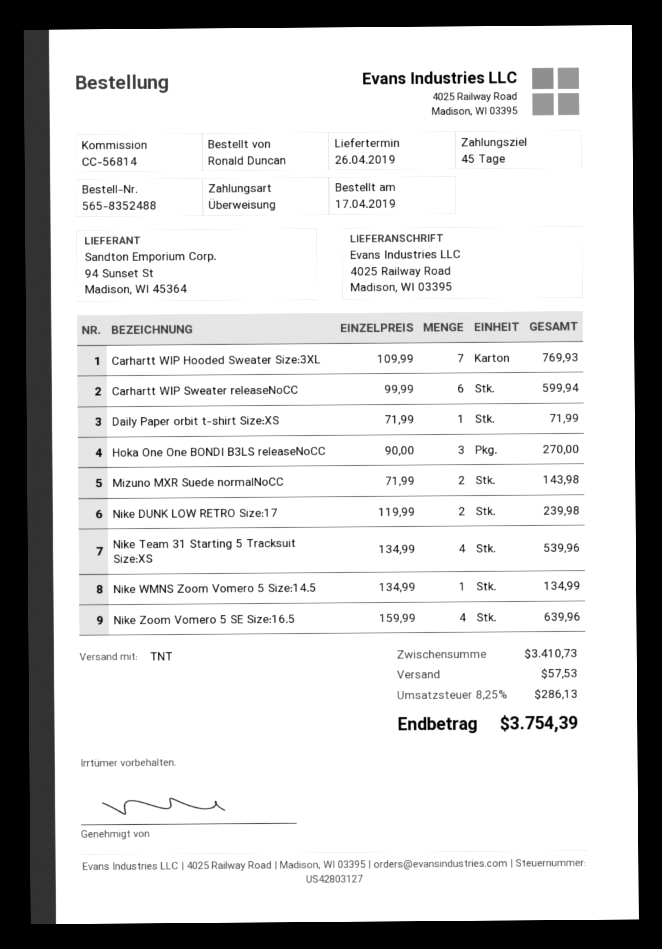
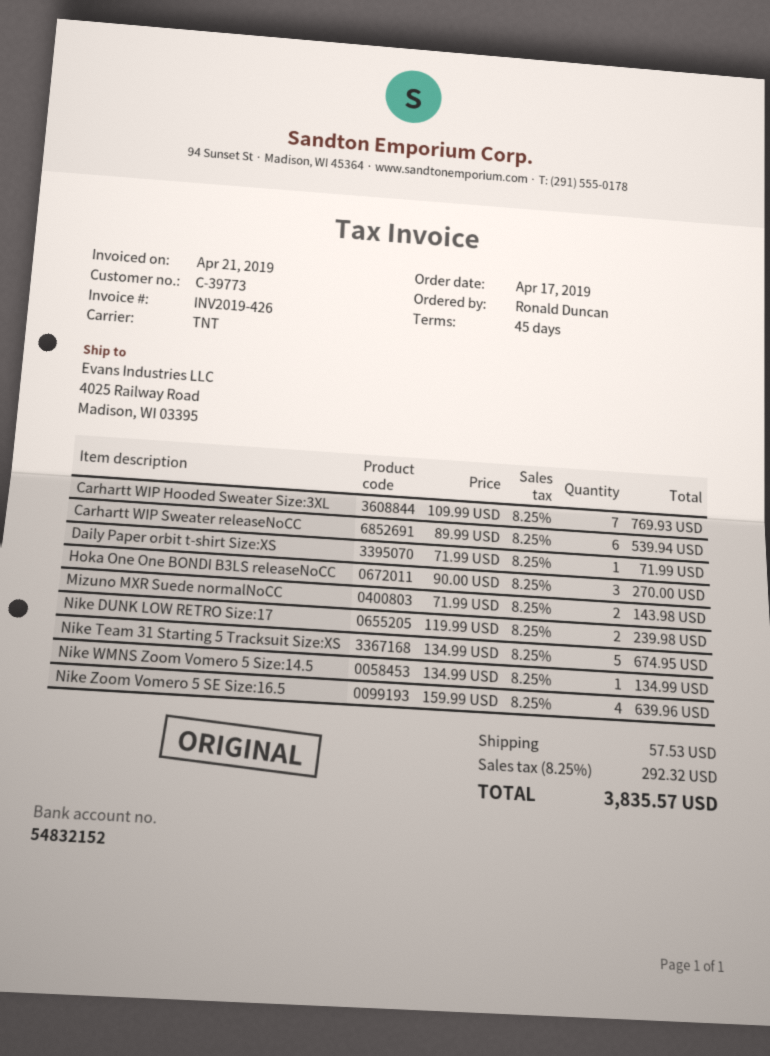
Carhartt WIP Sweater releaseNoCC: 6 x 99.99 = 599.94 -> 6 x 89.99 = 539.94
Nike Team 31 Starting 5 Tracksuit Size:XS: 4 x 134.99 = 539.96 -> 5 x 134.99 = 674.95
tax: 8.25% = 286.13 -> 8.25% = 292.32
total: 3754.39 -> 3835.57

